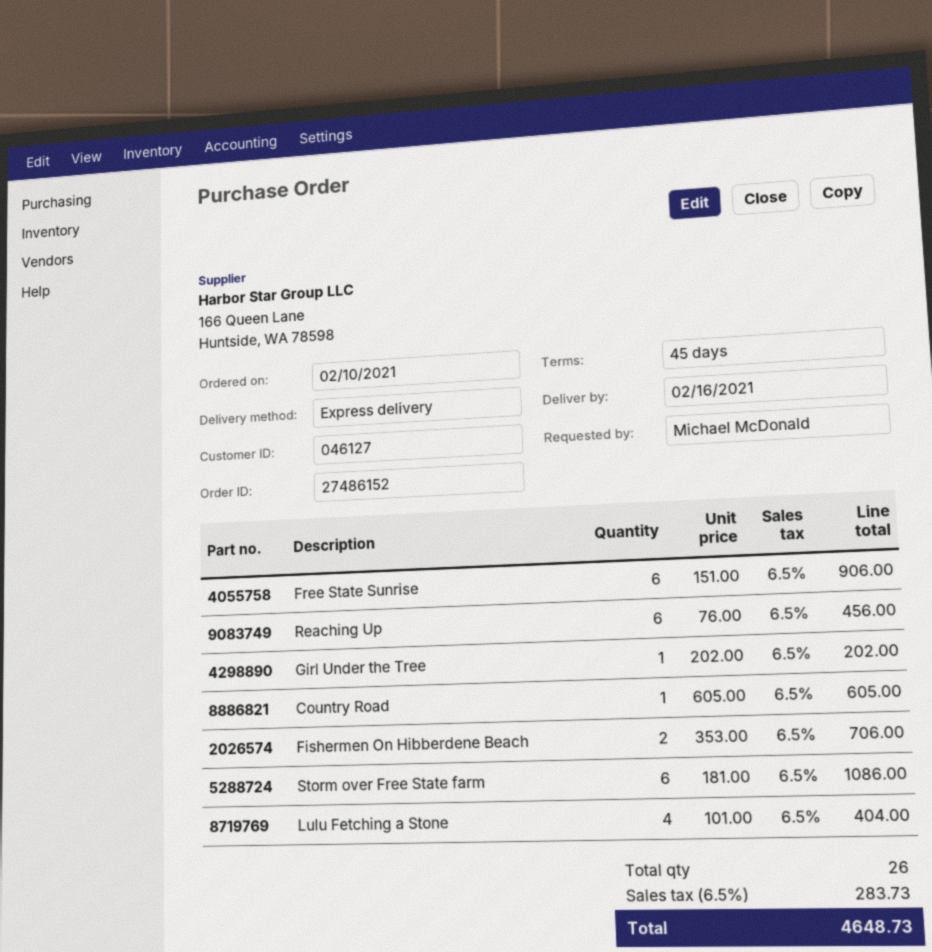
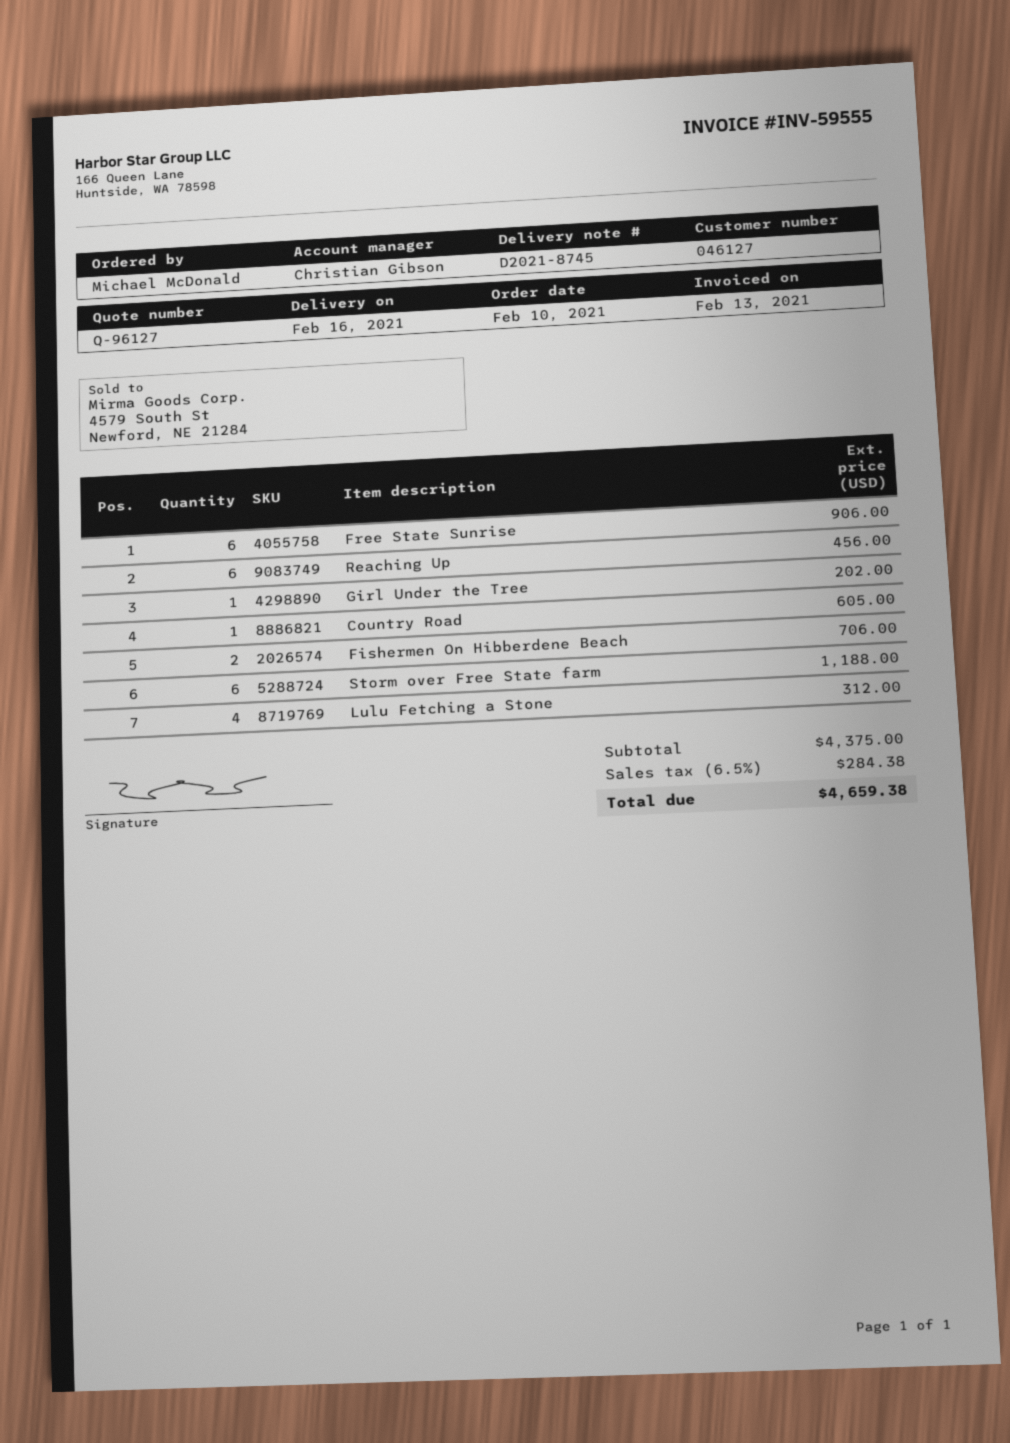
Storm over Free State farm: 6 for 1086.00 -> 6 for 1188.00
Lulu Fetching a Stone: 4 for 404.00 -> 4 for 312.00
tax: 6.5% = 283.73 -> 6.5% = 284.38
total: 4648.73 -> 4659.38

